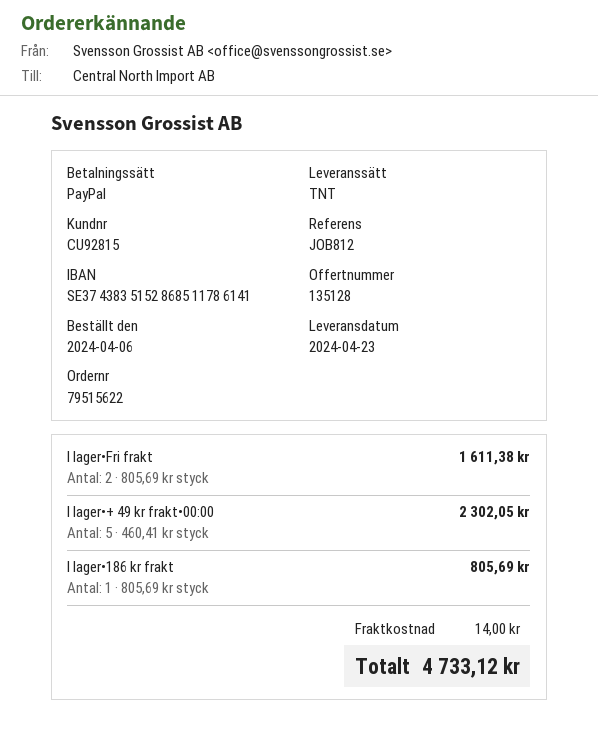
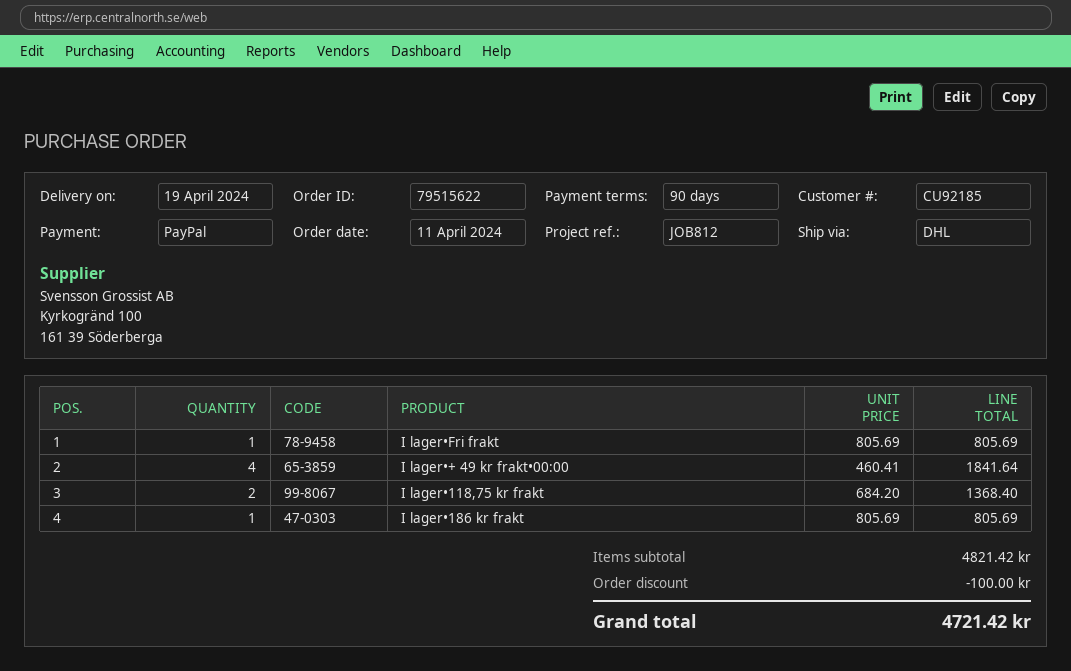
order date: 2024-04-06 -> 2024-04-11
delivery date: 2024-04-23 -> 2024-04-19
customer number: CU92815 -> CU92185
shipping method: TNT -> DHL
I lager•Fri frakt: 2 x 805.69 = 1611.38 -> 1 x 805.69 = 805.69
I lager•+ 49 kr frakt•00:00: 5 x 460.41 = 2302.05 -> 4 x 460.41 = 1841.64
I lager•118,75 kr frakt: none -> 2 x 684.20 = 1368.40
discount: none -> 100.00
shipping: 14.00 -> none
total: 4733.12 -> 4721.42

